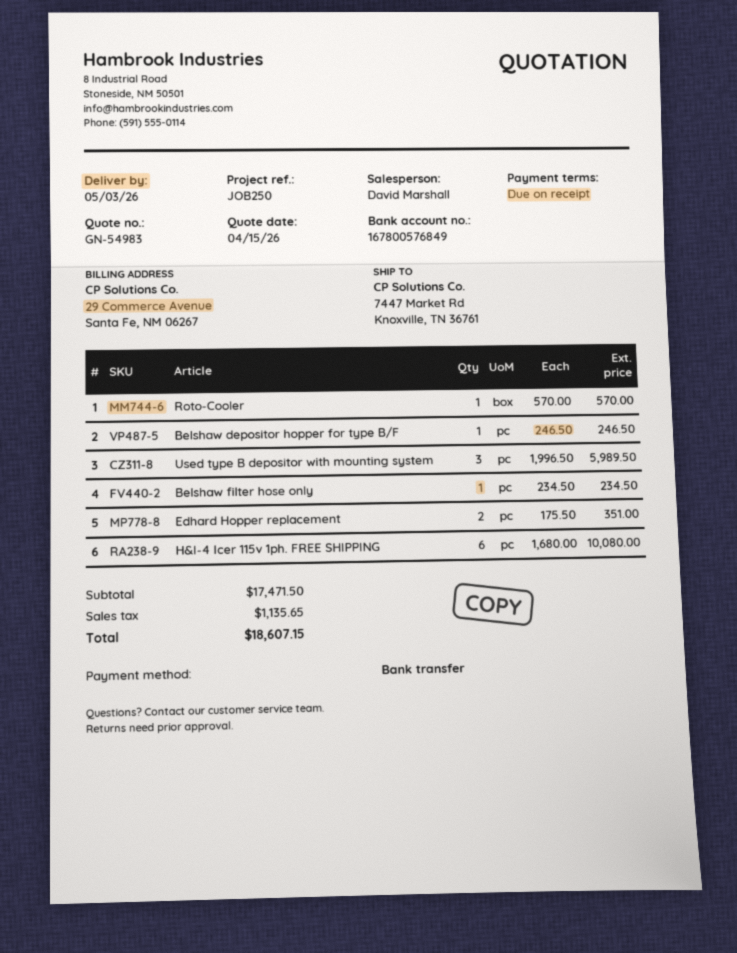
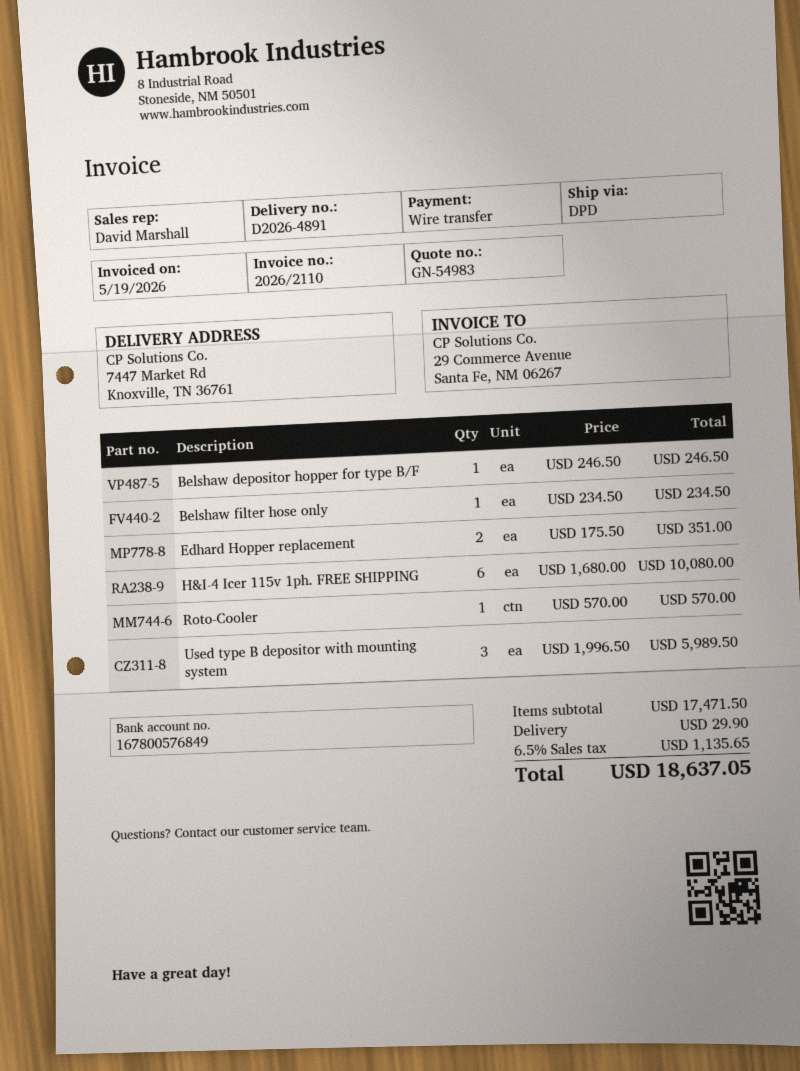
shipping: none -> 29.90
total: 18607.15 -> 18637.05

